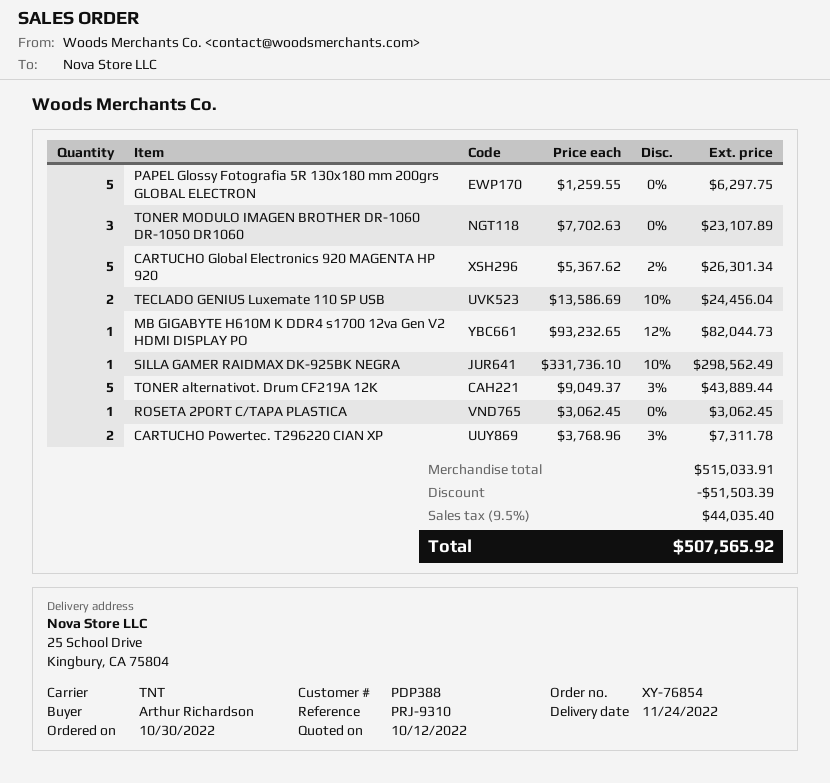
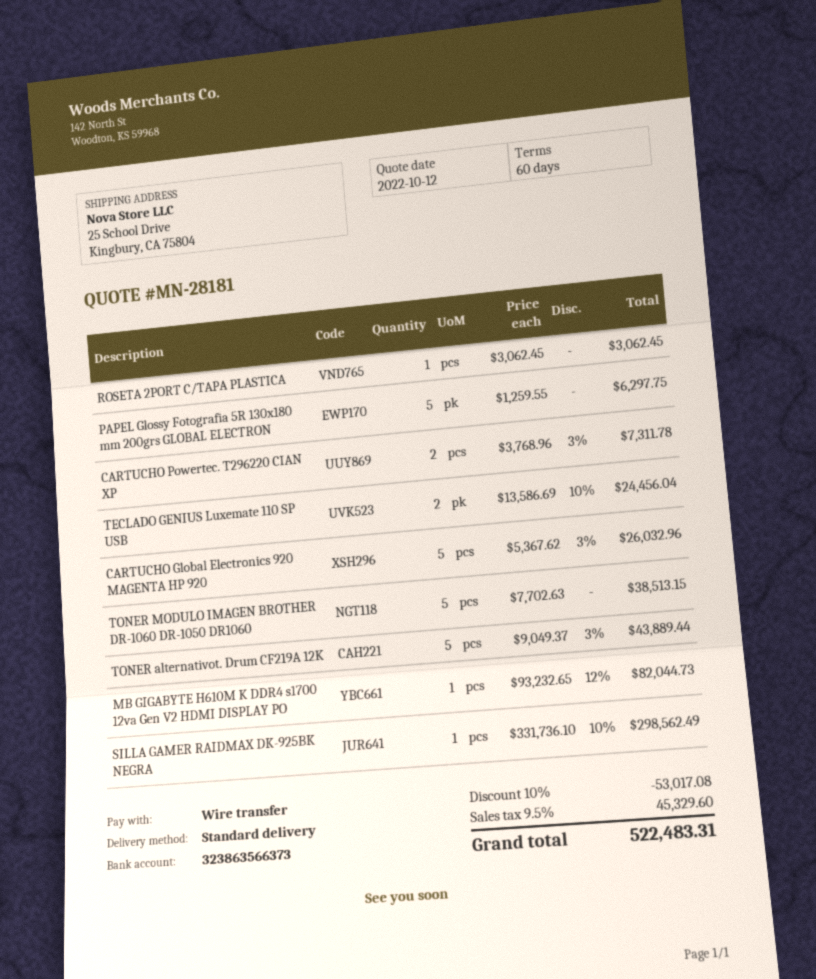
shipping method: TNT -> standard
TONER MODULO IMAGEN BROTHER DR-1060 DR-1050 DR1060: 3 x 7702.63 = 23107.89 -> 5 x 7702.63 = 38513.15
CARTUCHO Global Electronics 920 MAGENTA HP 920: 5 x 5367.62 - 2% = 26301.34 -> 5 x 5367.62 - 3% = 26032.96
discount: 51503.39 -> 53017.08
tax: 9.5% = 44035.40 -> 9.5% = 45329.60
total: 507565.92 -> 522483.31

